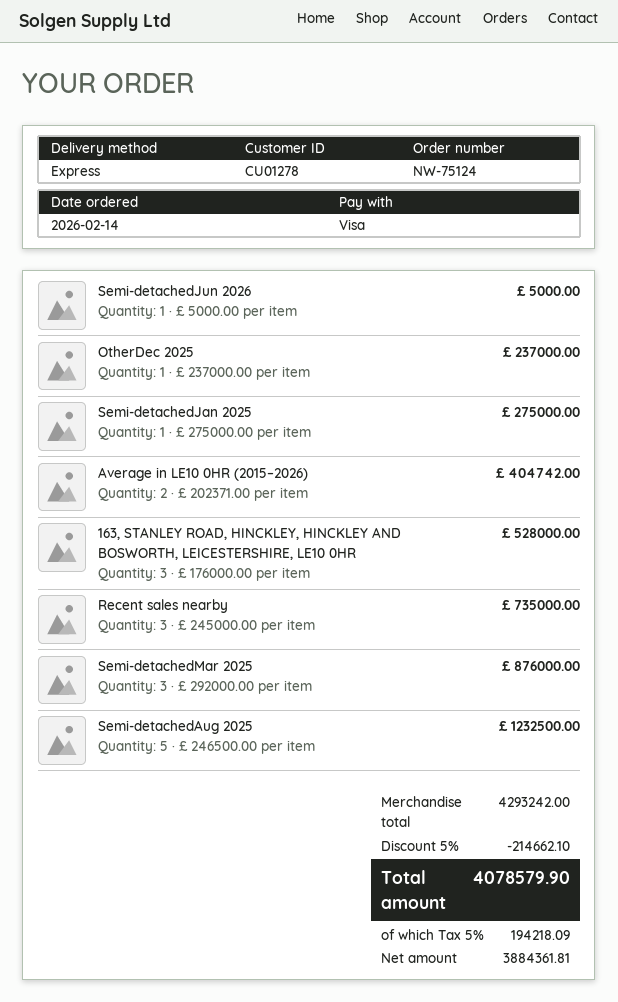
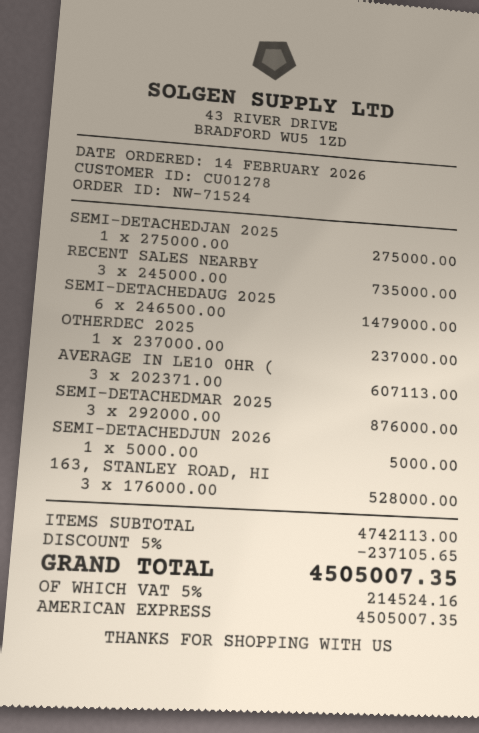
order number: NW-75124 -> NW-71524
payment method: Visa -> American Express
Average in LE10 0HR (2015–2026): 2 x 202371.00 = 404742.00 -> 3 x 202371.00 = 607113.00
Semi-detachedAug 2025: 5 x 246500.00 = 1232500.00 -> 6 x 246500.00 = 1479000.00
subtotal: 4293242.00 -> 4742113.00
discount: 5% = 214662.10 -> 5% = 237105.65
tax: 5% = 194218.09 -> 5% = 214524.16
total: 4078579.90 -> 4505007.35

